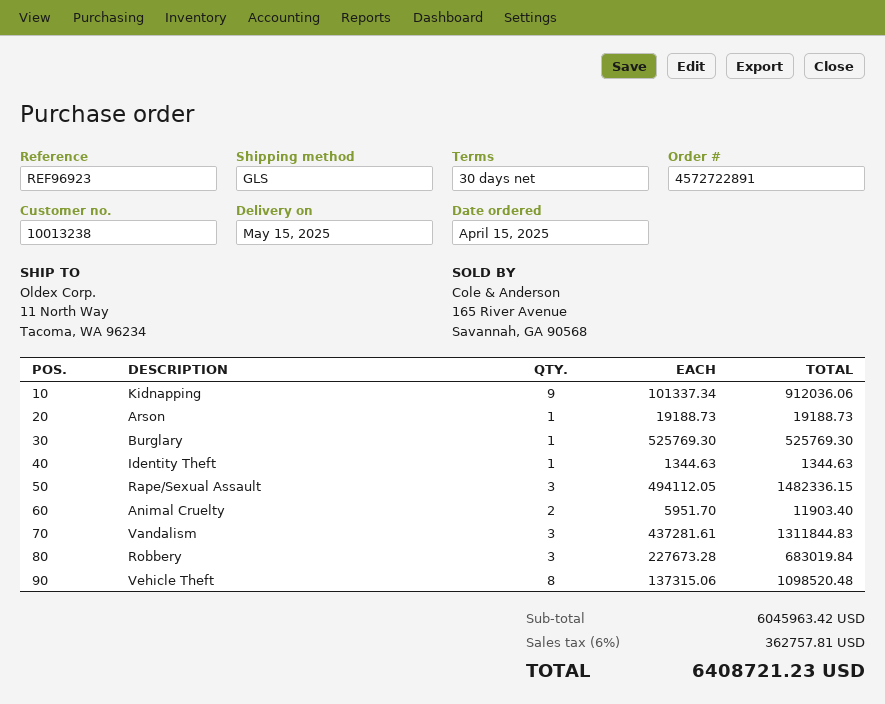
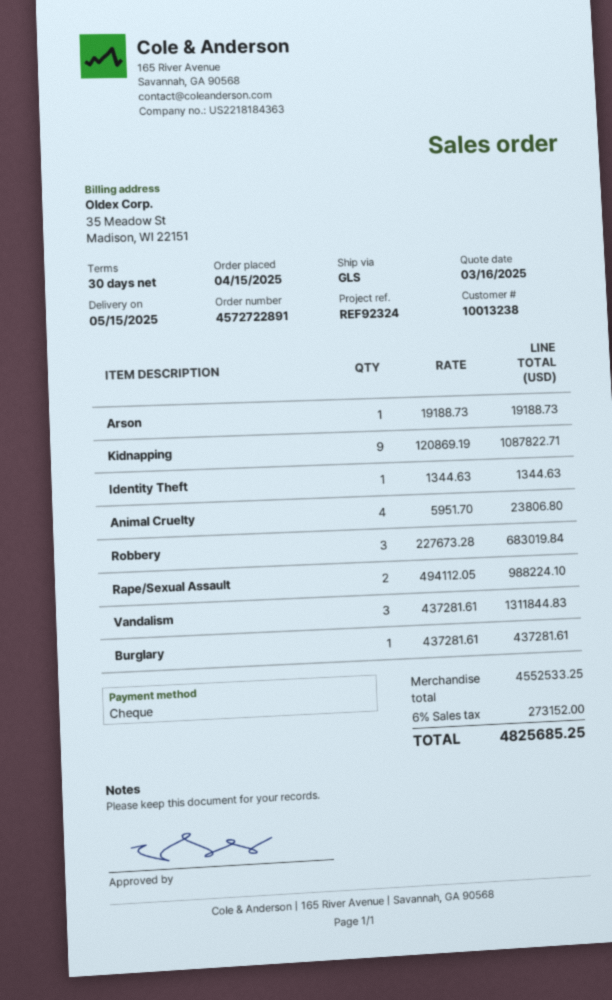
reference: REF96923 -> REF92324
Kidnapping: 9 x 101337.34 = 912036.06 -> 9 x 120869.19 = 1087822.71
Burglary: 1 x 525769.30 = 525769.30 -> 1 x 437281.61 = 437281.61
Rape/Sexual Assault: 3 x 494112.05 = 1482336.15 -> 2 x 494112.05 = 988224.10
Animal Cruelty: 2 x 5951.70 = 11903.40 -> 4 x 5951.70 = 23806.80
Vehicle Theft: 8 x 137315.06 = 1098520.48 -> none
subtotal: 6045963.42 -> 4552533.25
tax: 6% = 362757.81 -> 6% = 273152.00
total: 6408721.23 -> 4825685.25

